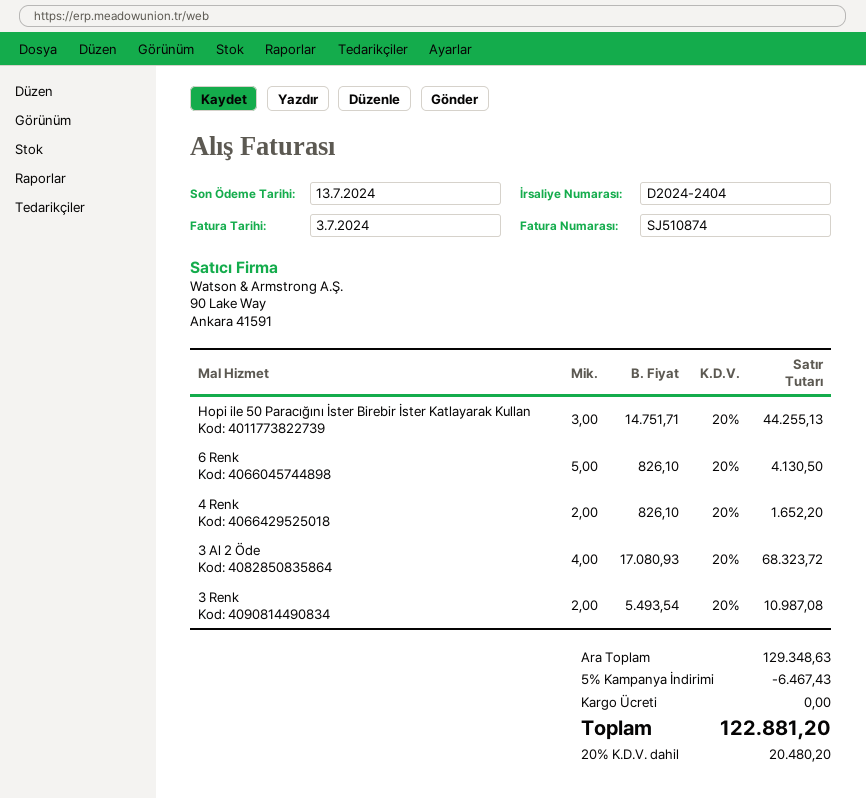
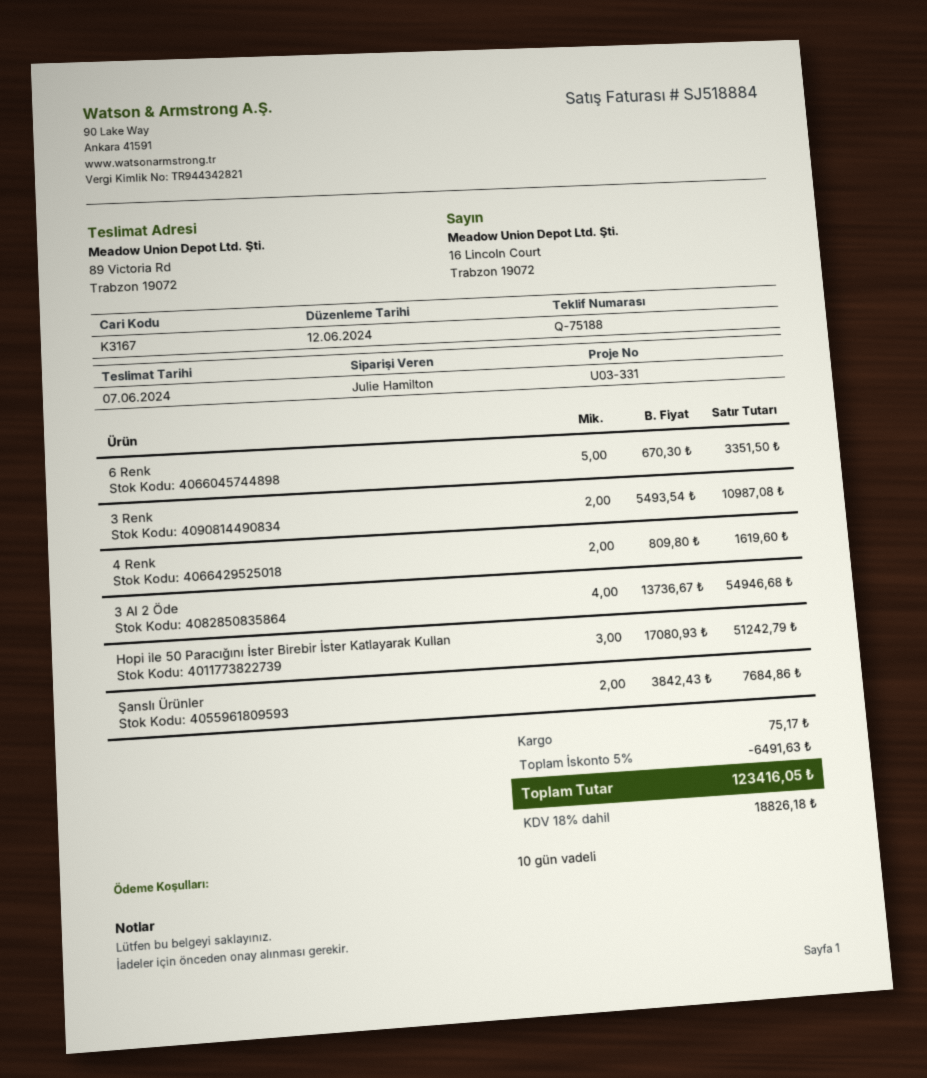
invoice number: SJ510874 -> SJ518884
invoice date: 2024-07-03 -> 2024-06-12
Hopi ile 50 Paracığını İster Birebir İster Katlayarak Kullan: 3 x 14751.71 = 44255.13 -> 3 x 17080.93 = 51242.79
6 Renk: 5 x 826.10 = 4130.50 -> 5 x 670.30 = 3351.50
4 Renk: 2 x 826.10 = 1652.20 -> 2 x 809.80 = 1619.60
3 Al 2 Öde: 4 x 17080.93 = 68323.72 -> 4 x 13736.67 = 54946.68
Şanslı Ürünler: none -> 2 x 3842.43 = 7684.86
discount: 5% = 6467.43 -> 5% = 6491.63
shipping: 0.00 -> 75.17
tax: 20% = 20480.20 -> 18% = 18826.18
total: 122881.20 -> 123416.05

